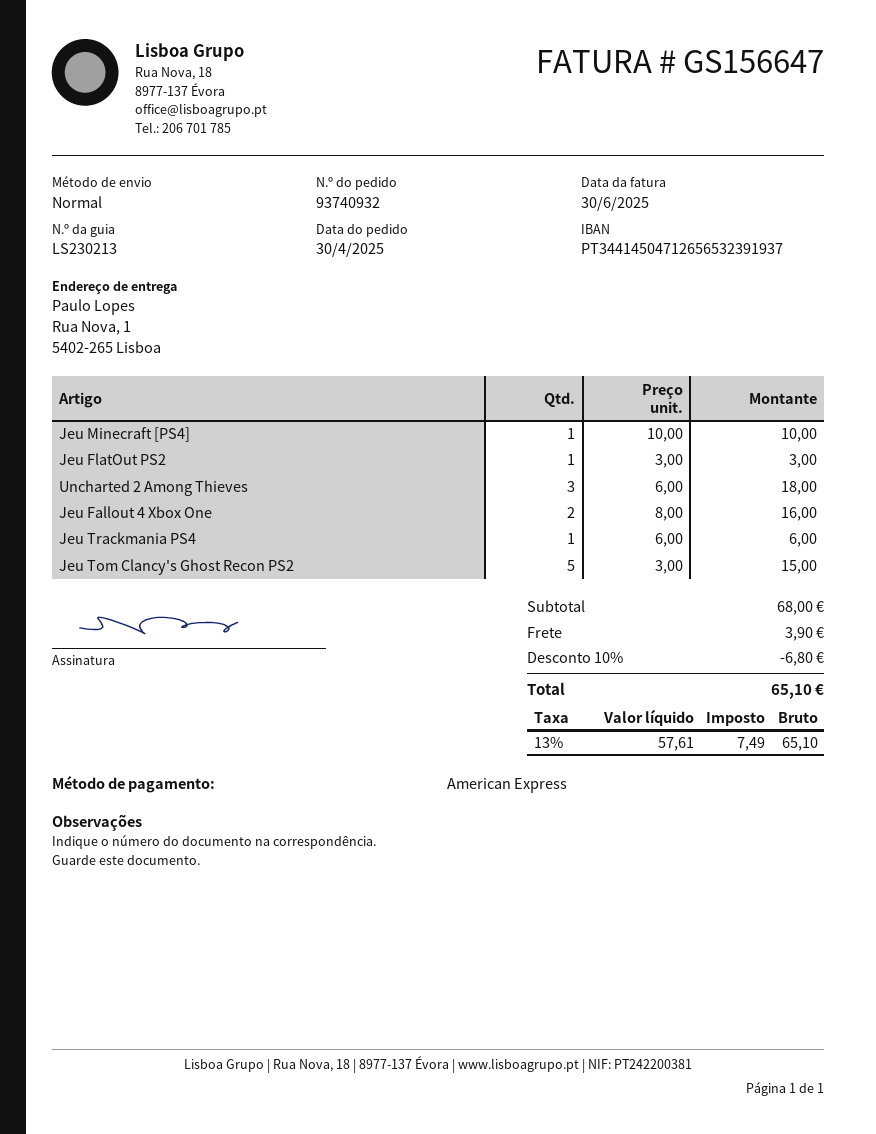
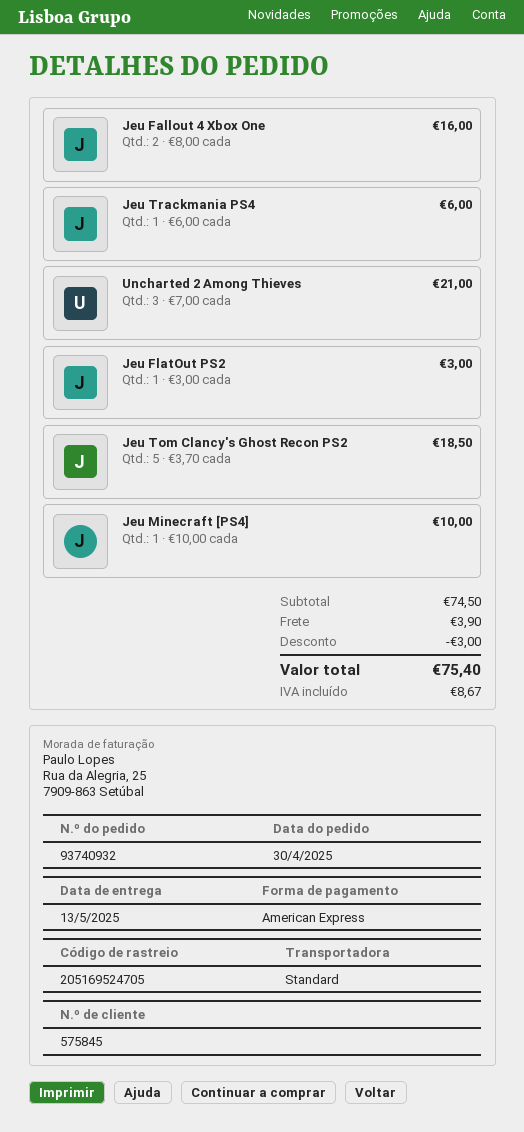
Uncharted 2 Among Thieves: 3 x 6.00 = 18.00 -> 3 x 7.00 = 21.00
Jeu Tom Clancy's Ghost Recon PS2: 5 x 3.00 = 15.00 -> 5 x 3.70 = 18.50
subtotal: 68.00 -> 74.50
discount: 6.80 -> 3.00
tax: 7.49 -> 8.67
total: 65.10 -> 75.40

